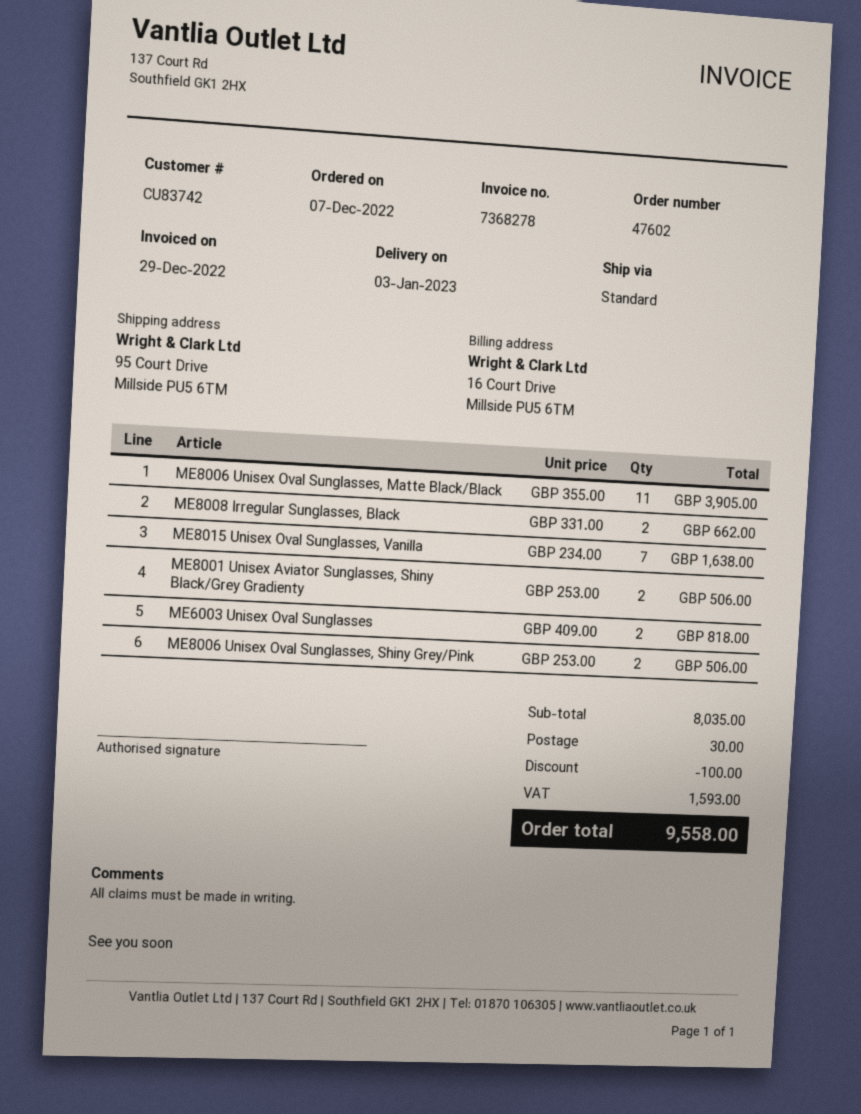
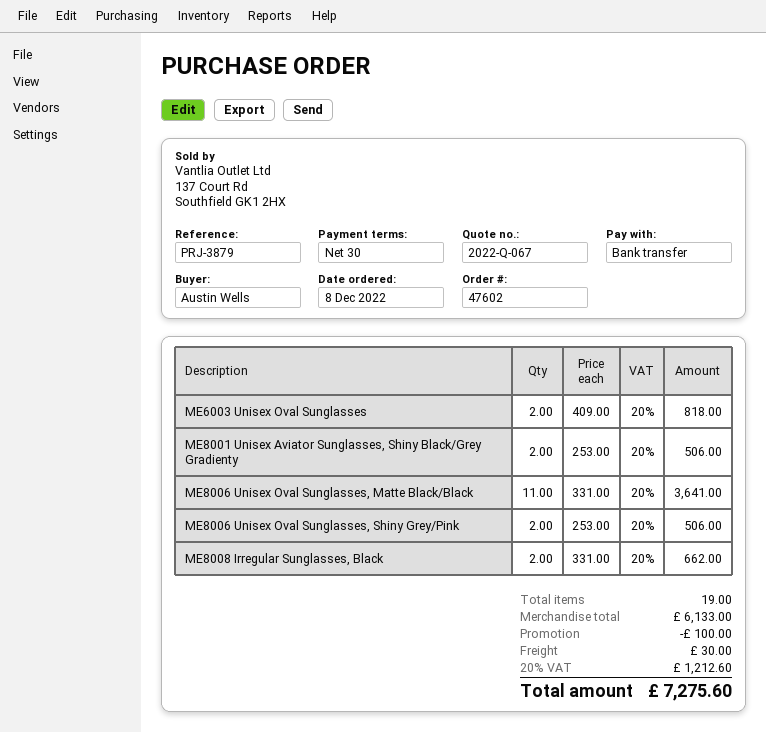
order date: 2022-12-07 -> 2022-12-08
ME8006 Unisex Oval Sunglasses, Matte Black/Black: 11 x 355.00 = 3905.00 -> 11 x 331.00 = 3641.00
ME8015 Unisex Oval Sunglasses, Vanilla: 7 x 234.00 = 1638.00 -> none
subtotal: 8035.00 -> 6133.00
tax: 1593.00 -> 1212.60
total: 9558.00 -> 7275.60

